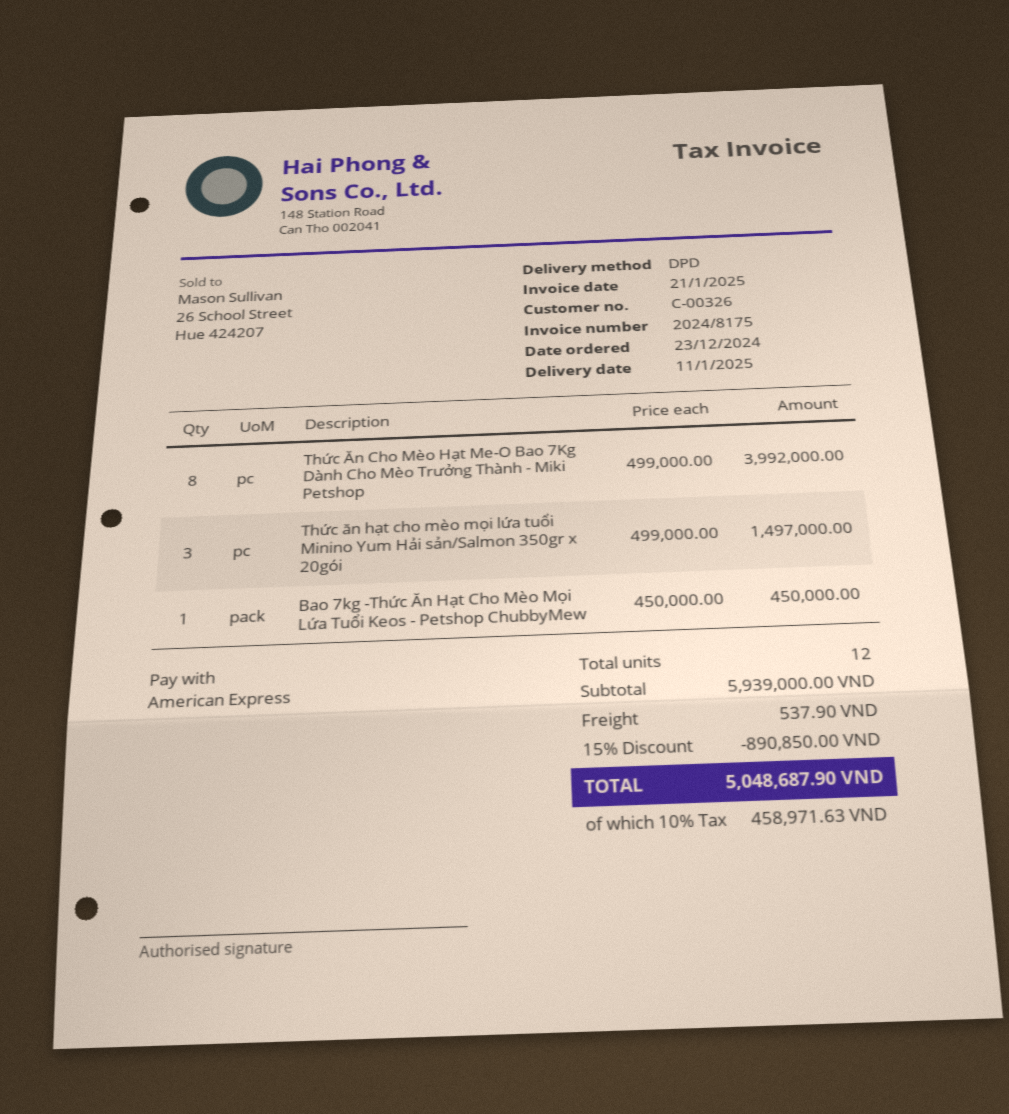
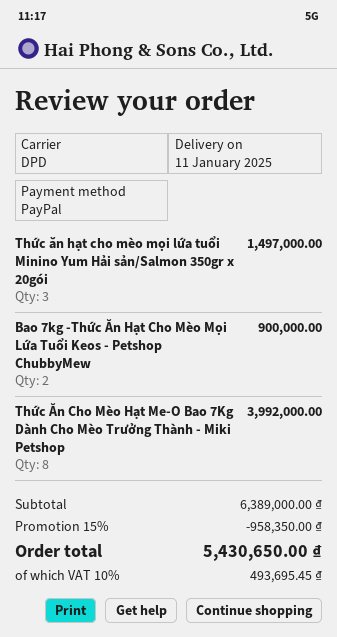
payment method: American Express -> PayPal
Bao 7kg -Thức Ăn Hạt Cho Mèo Mọi Lứa Tuổi Keos - Petshop ChubbyMew: 1 for 450000.00 -> 2 for 900000.00
subtotal: 5939000.00 -> 6389000.00
discount: 15% = 890850.00 -> 15% = 958350.00
shipping: 537.90 -> none
tax: 10% = 458971.63 -> 10% = 493695.45
total: 5048687.90 -> 5430650.00

